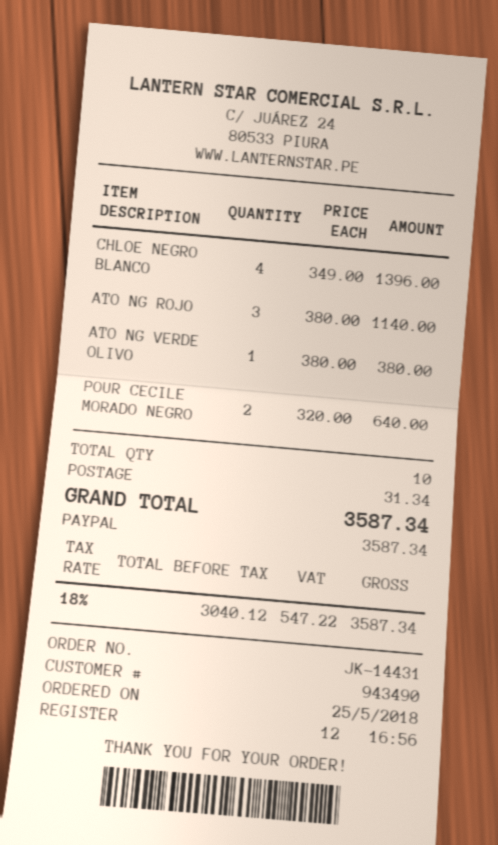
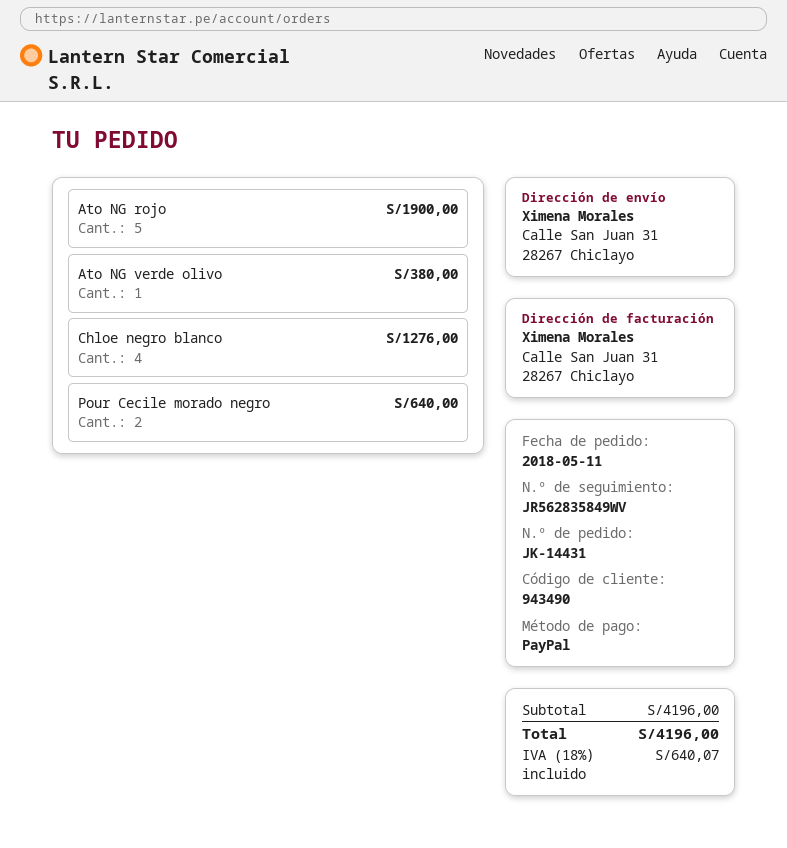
order date: 2018-05-25 -> 2018-05-11
CHLOE NEGRO BLANCO: 4 for 1396.00 -> 4 for 1276.00
ATO NG ROJO: 3 for 1140.00 -> 5 for 1900.00
shipping: 31.34 -> none
tax: 18% = 547.22 -> 18% = 640.07
total: 3587.34 -> 4196.00

